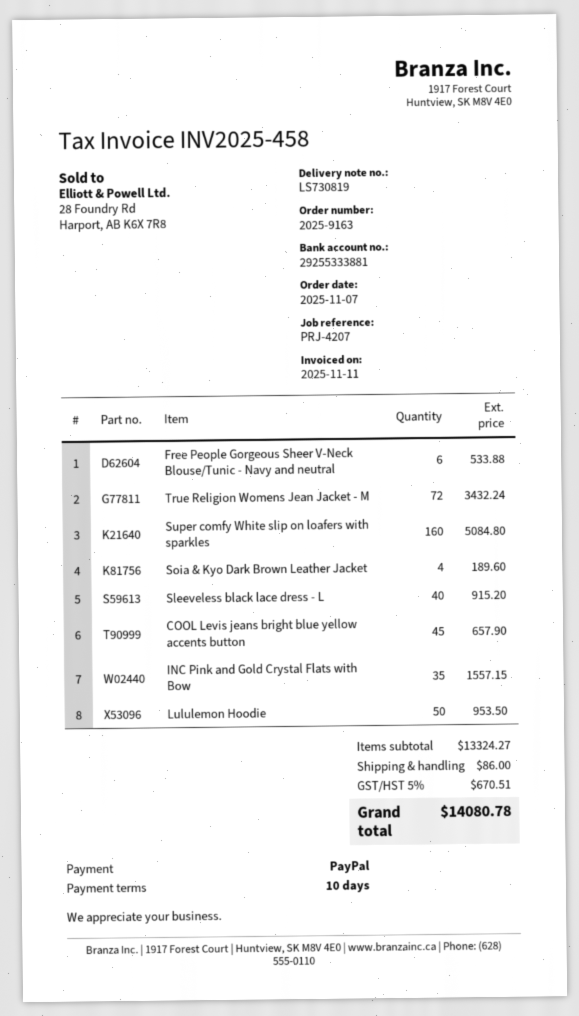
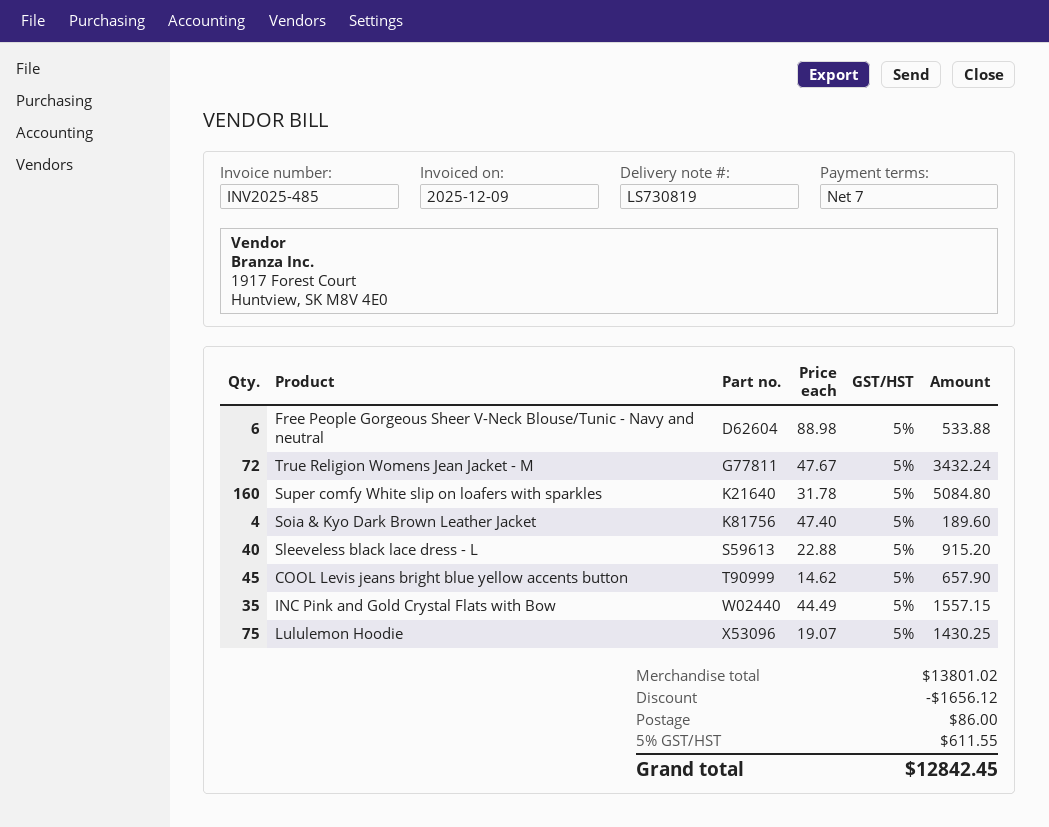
invoice number: INV2025-458 -> INV2025-485
invoice date: 2025-11-11 -> 2025-12-09
payment terms: 10 days -> 7 days
Lululemon Hoodie: 50 for 953.50 -> 75 for 1430.25
subtotal: 13324.27 -> 13801.02
discount: none -> 1656.12
tax: 5% = 670.51 -> 5% = 611.55
total: 14080.78 -> 12842.45

